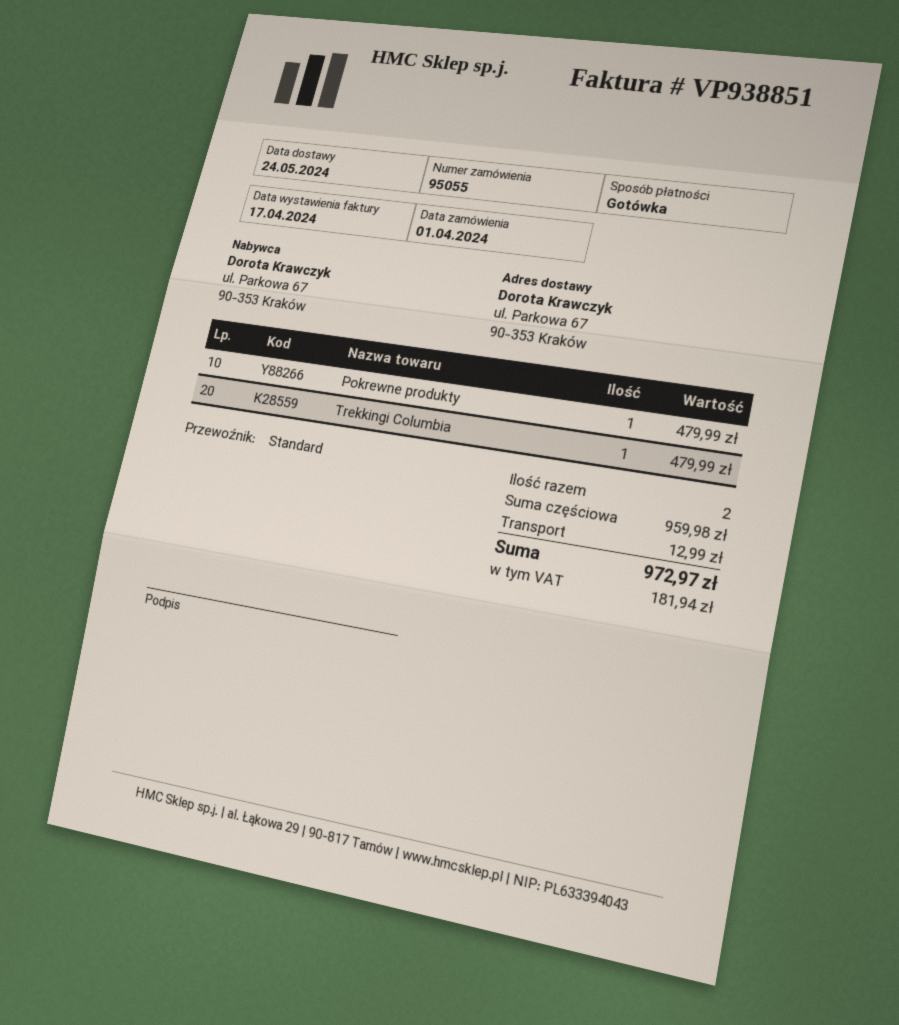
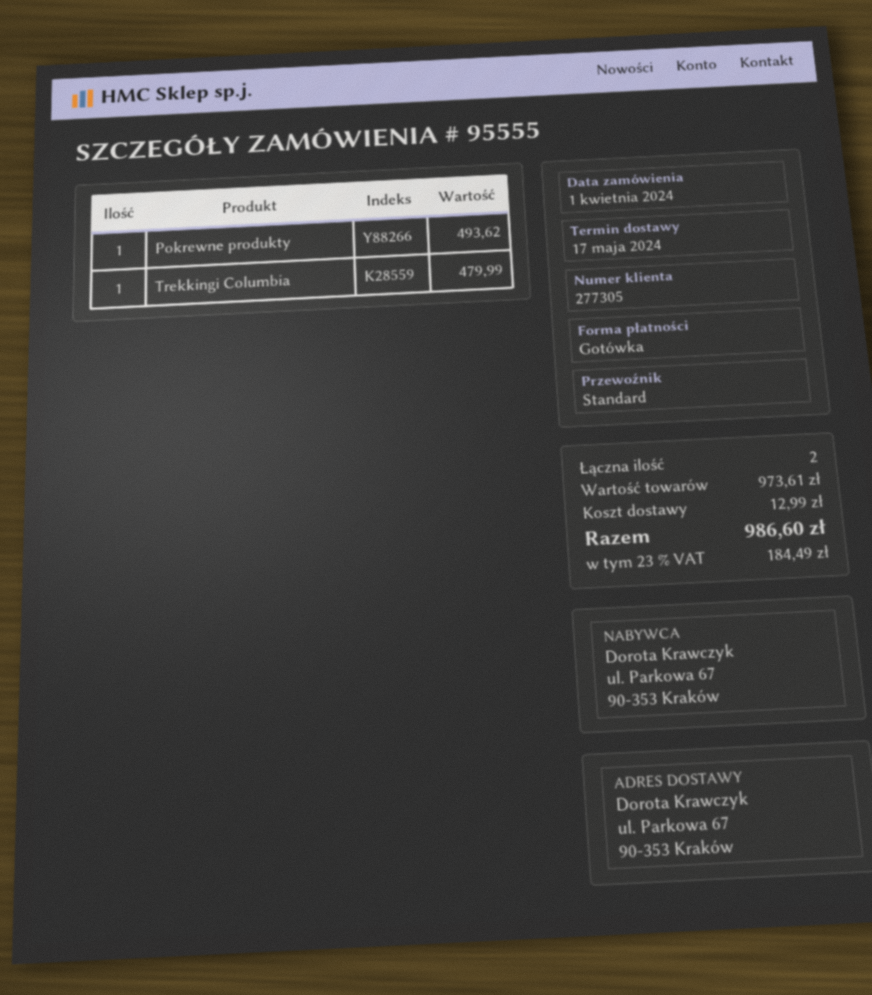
order number: 95055 -> 95555
delivery date: 2024-05-24 -> 2024-05-17
Pokrewne produkty: 1 for 479.99 -> 1 for 493.62
subtotal: 959.98 -> 973.61
tax: 181.94 -> 184.49
total: 972.97 -> 986.60

